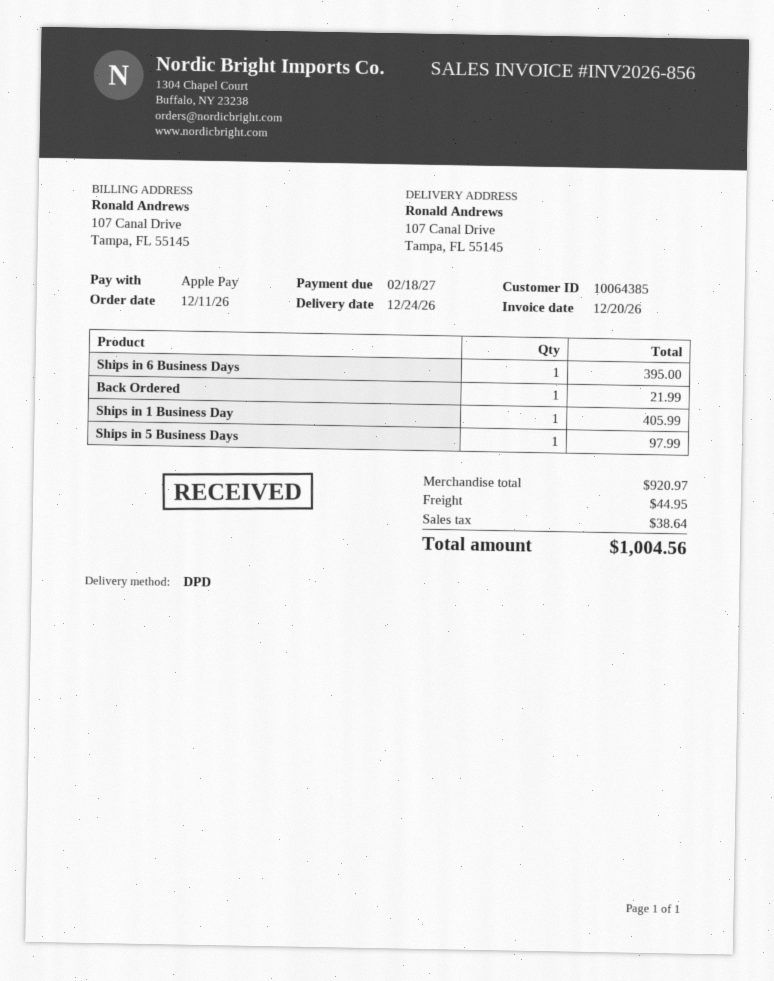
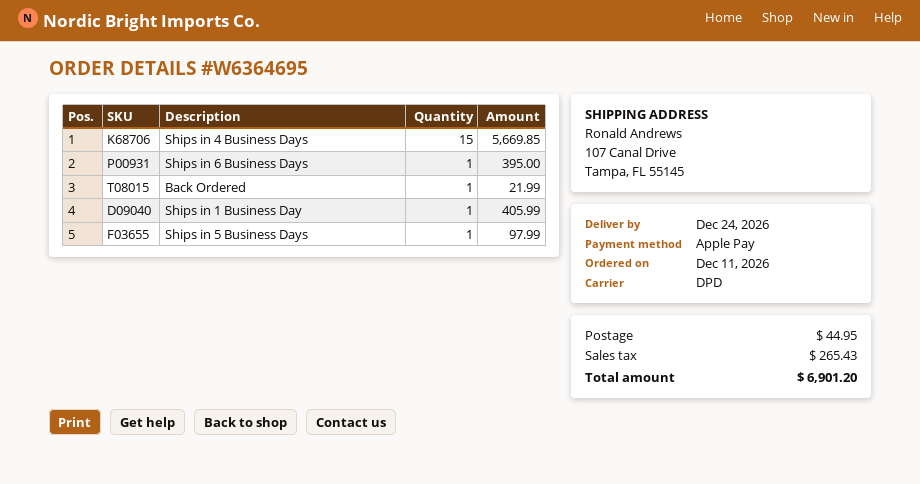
Ships in 4 Business Days: none -> 15 for 5669.85
tax: 38.64 -> 265.43
total: 1004.56 -> 6901.20

